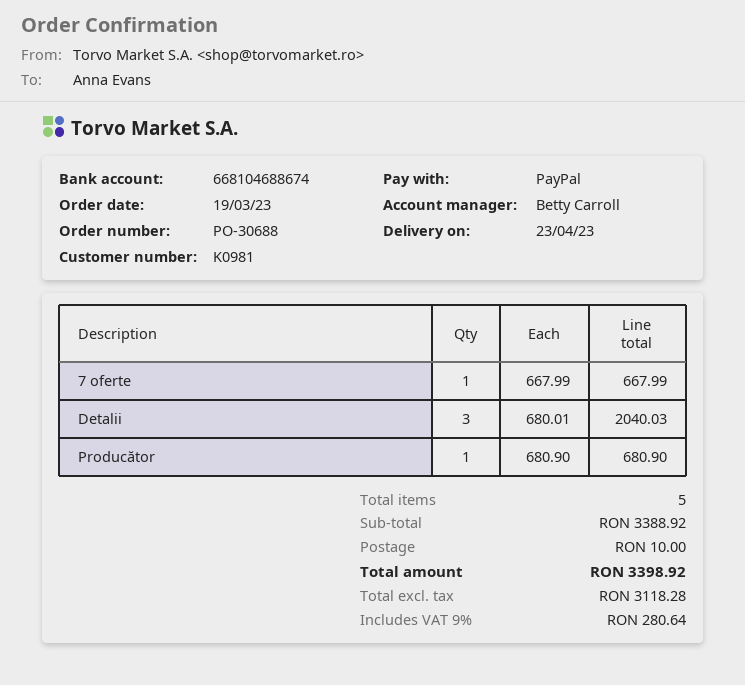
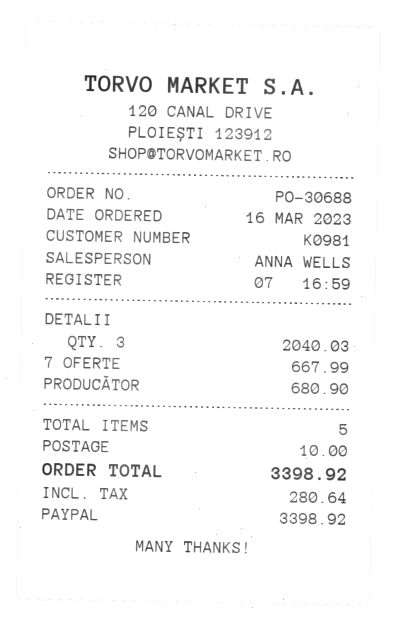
order date: 2023-03-19 -> 2023-03-16
sales rep: Betty Carroll -> ANNA WELLS

